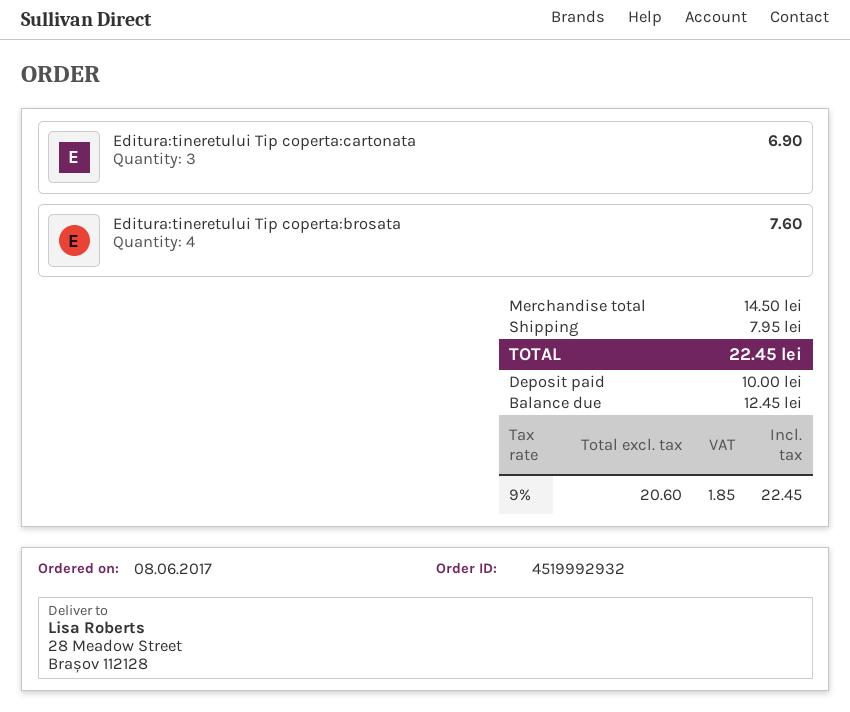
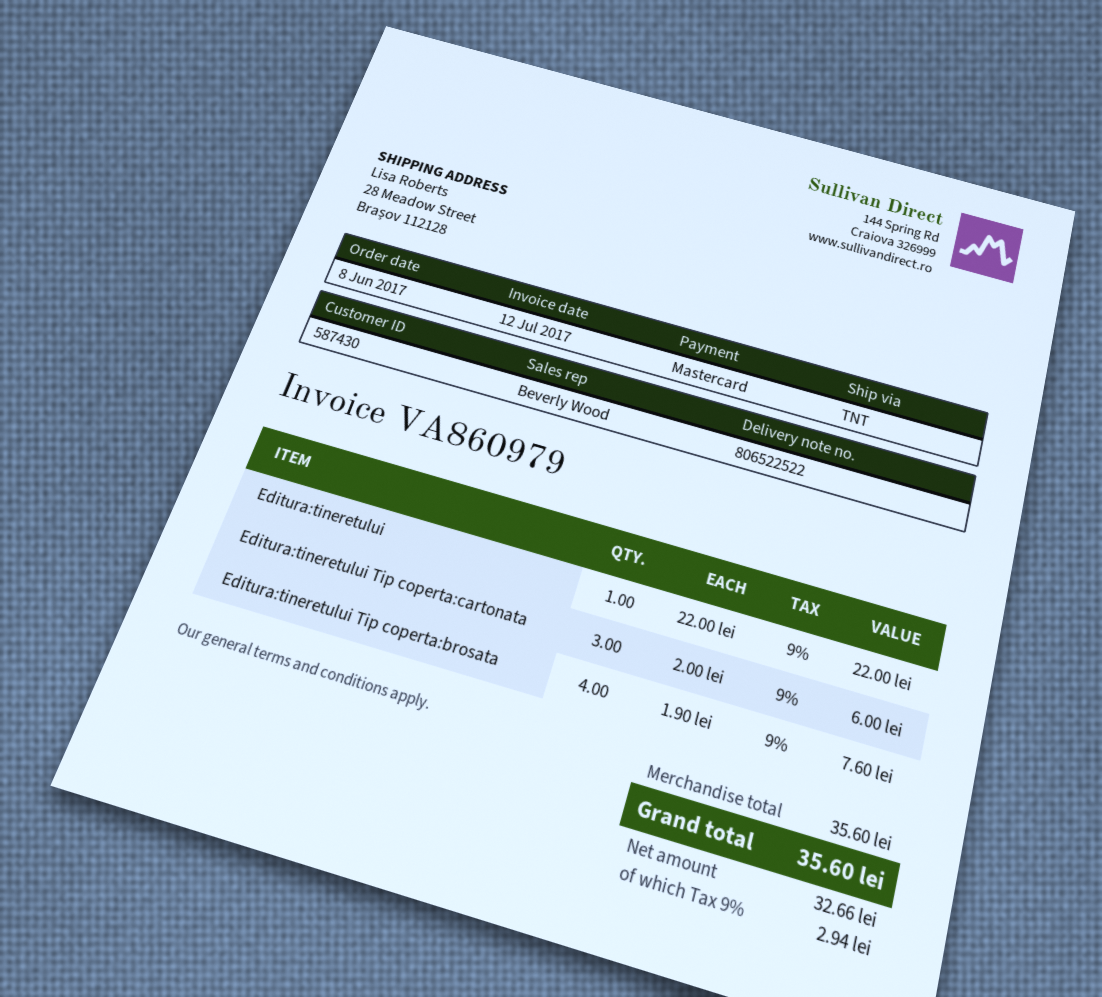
Editura:tineretului Tip coperta:cartonata: 3 for 6.90 -> 3 for 6.00
Editura:tineretului: none -> 1 for 22.00
subtotal: 14.50 -> 35.60
shipping: 7.95 -> none
net: 20.60 -> 32.66
tax: 9% = 1.85 -> 9% = 2.94
total: 22.45 -> 35.60

